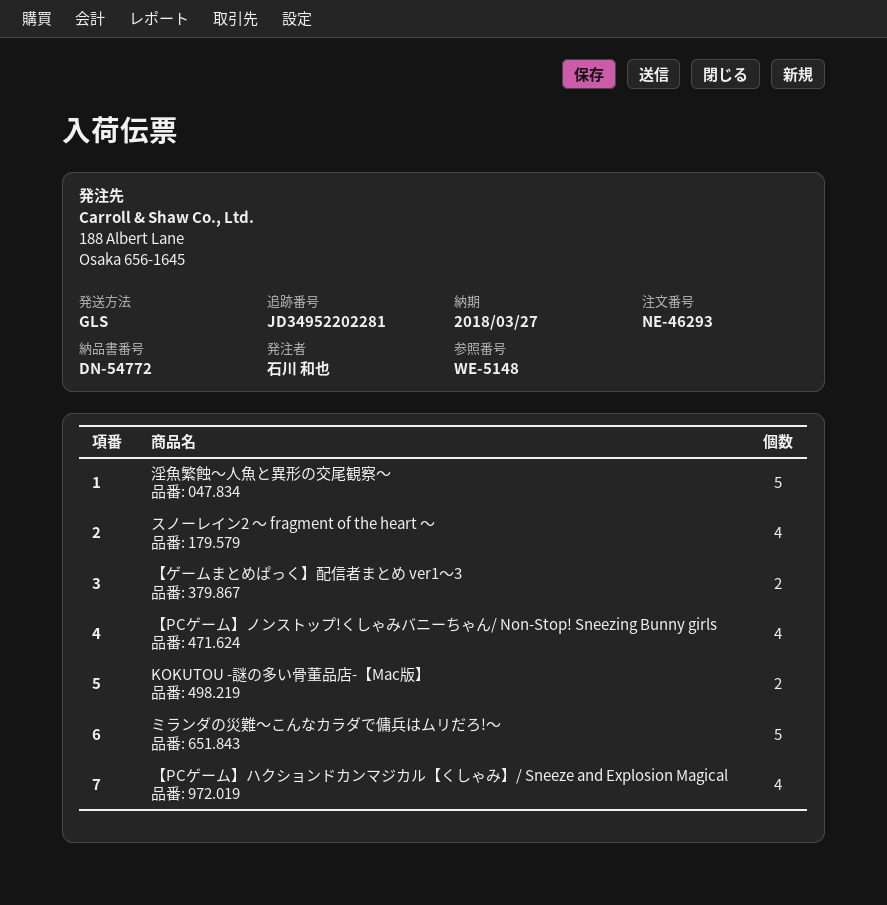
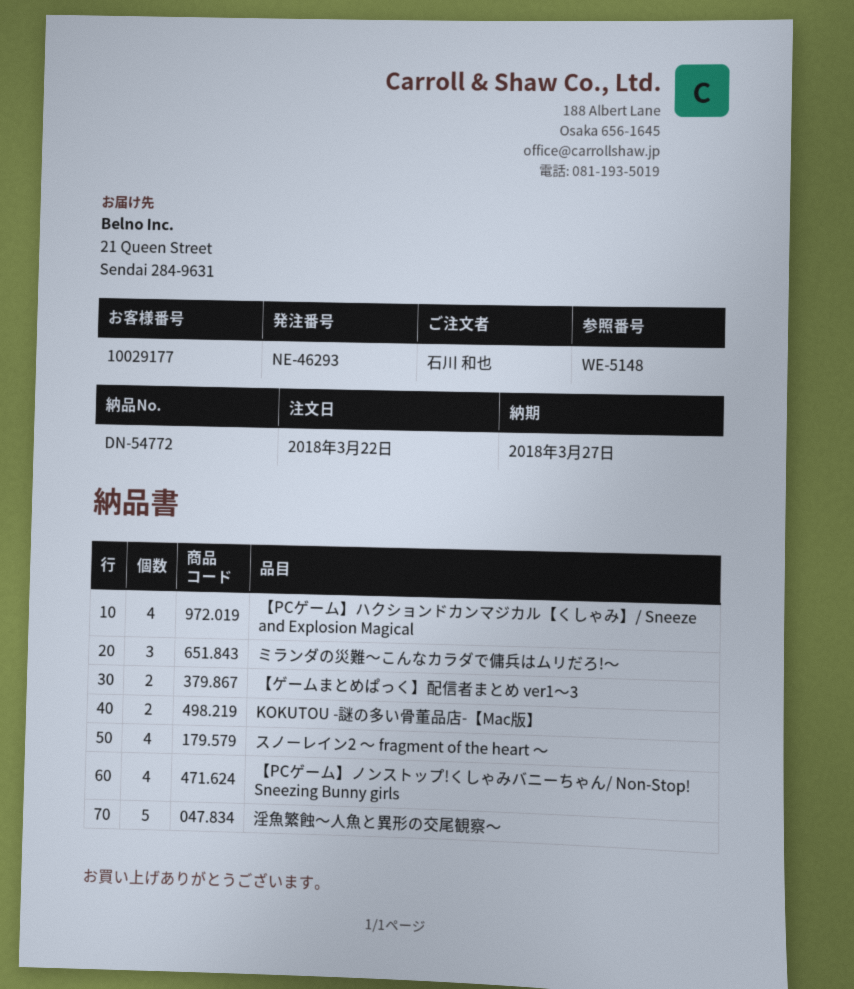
ミランダの災難〜こんなカラダで傭兵はムリだろ!〜: 5 -> 3

